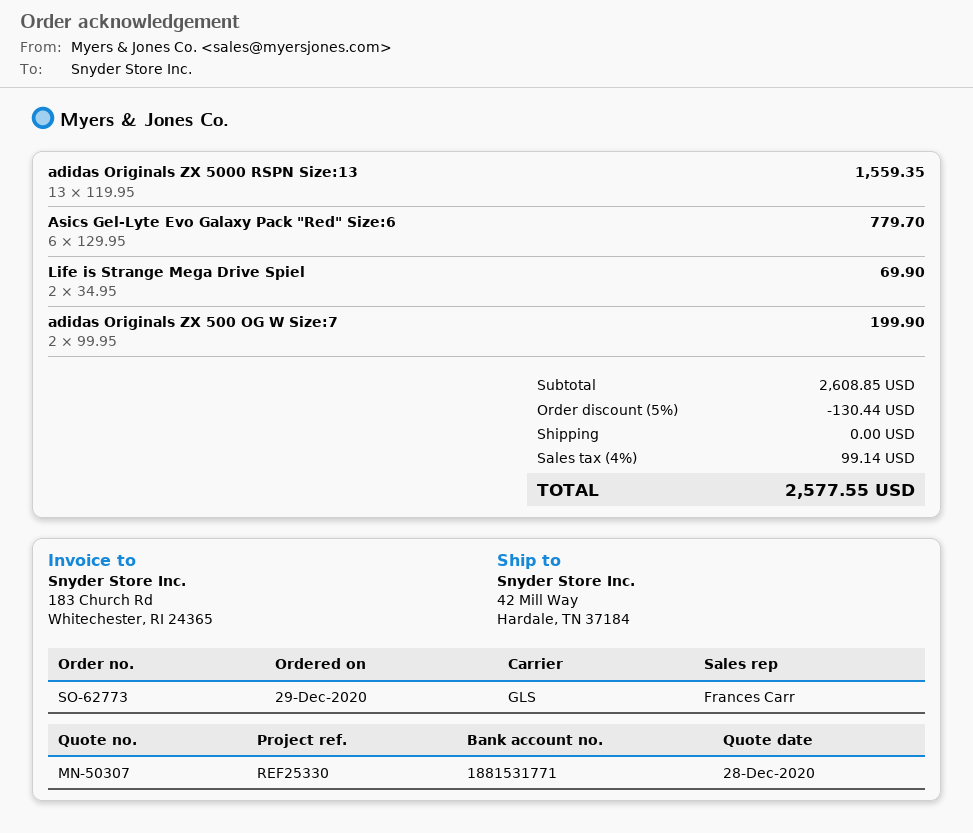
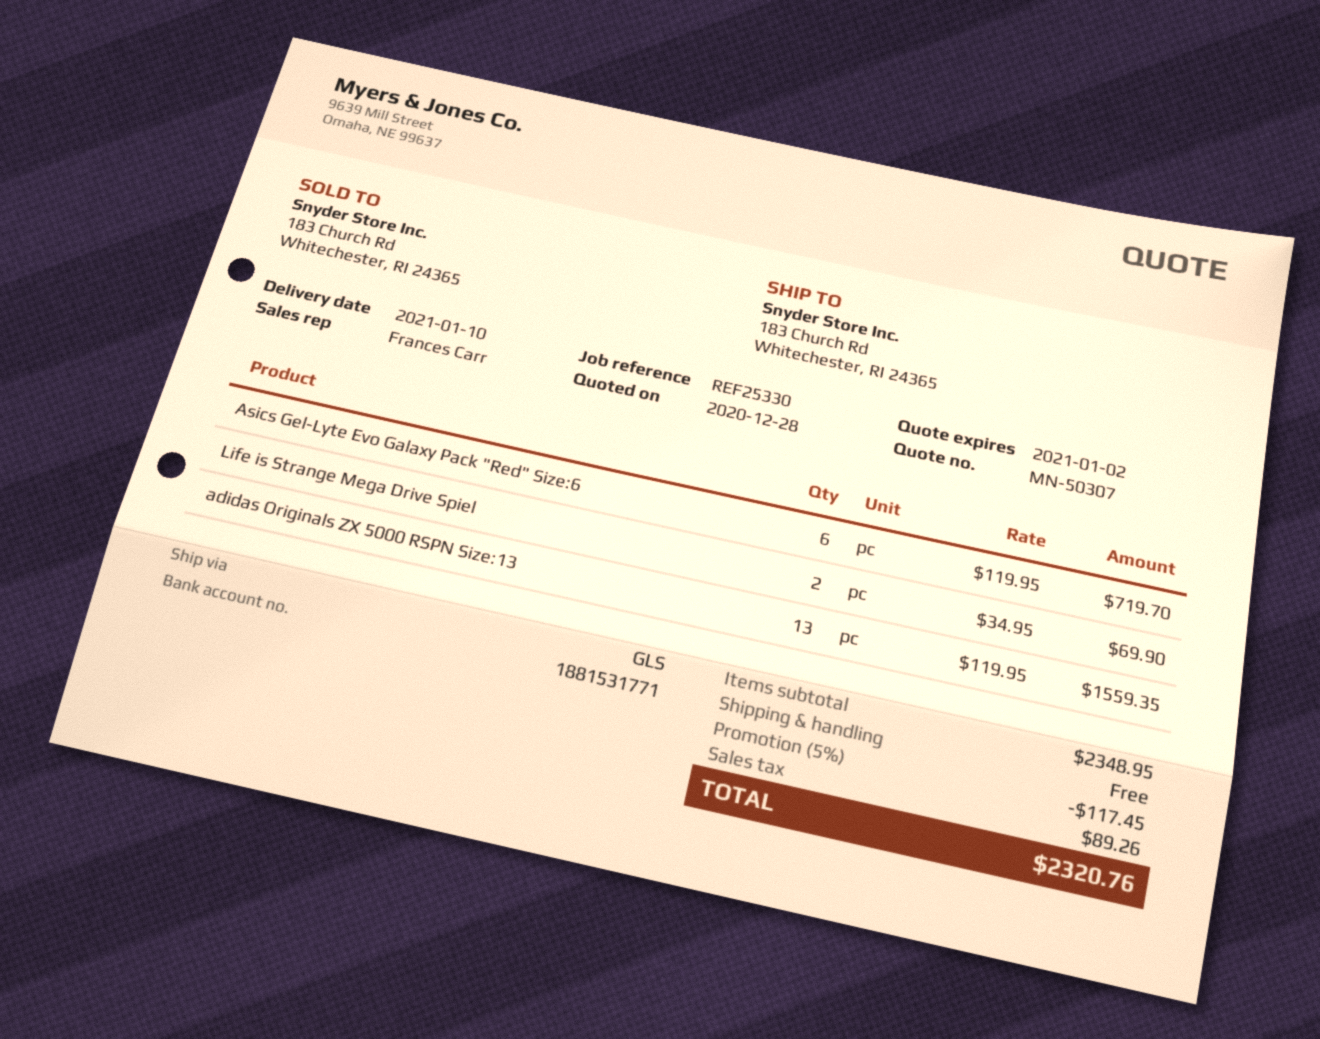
ship to: 42 Mill Way, Hardale, TN 37184 -> 183 Church Rd, Whitechester, RI 24365
Asics Gel-Lyte Evo Galaxy Pack "Red" Size:6: 6 x 129.95 = 779.70 -> 6 x 119.95 = 719.70
adidas Originals ZX 500 OG W Size:7: 2 x 99.95 = 199.90 -> none
subtotal: 2608.85 -> 2348.95
discount: 5% = 130.44 -> 5% = 117.45
tax: 99.14 -> 89.26
total: 2577.55 -> 2320.76

